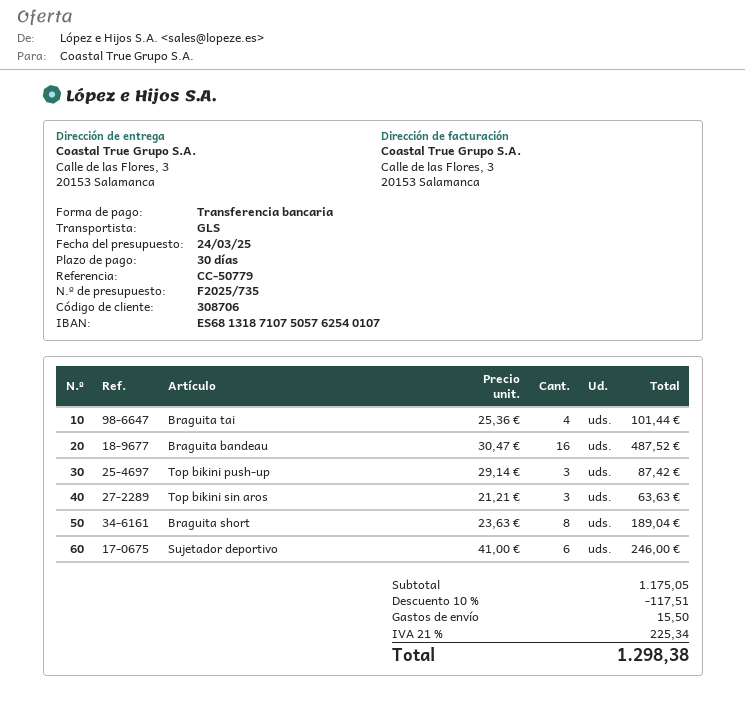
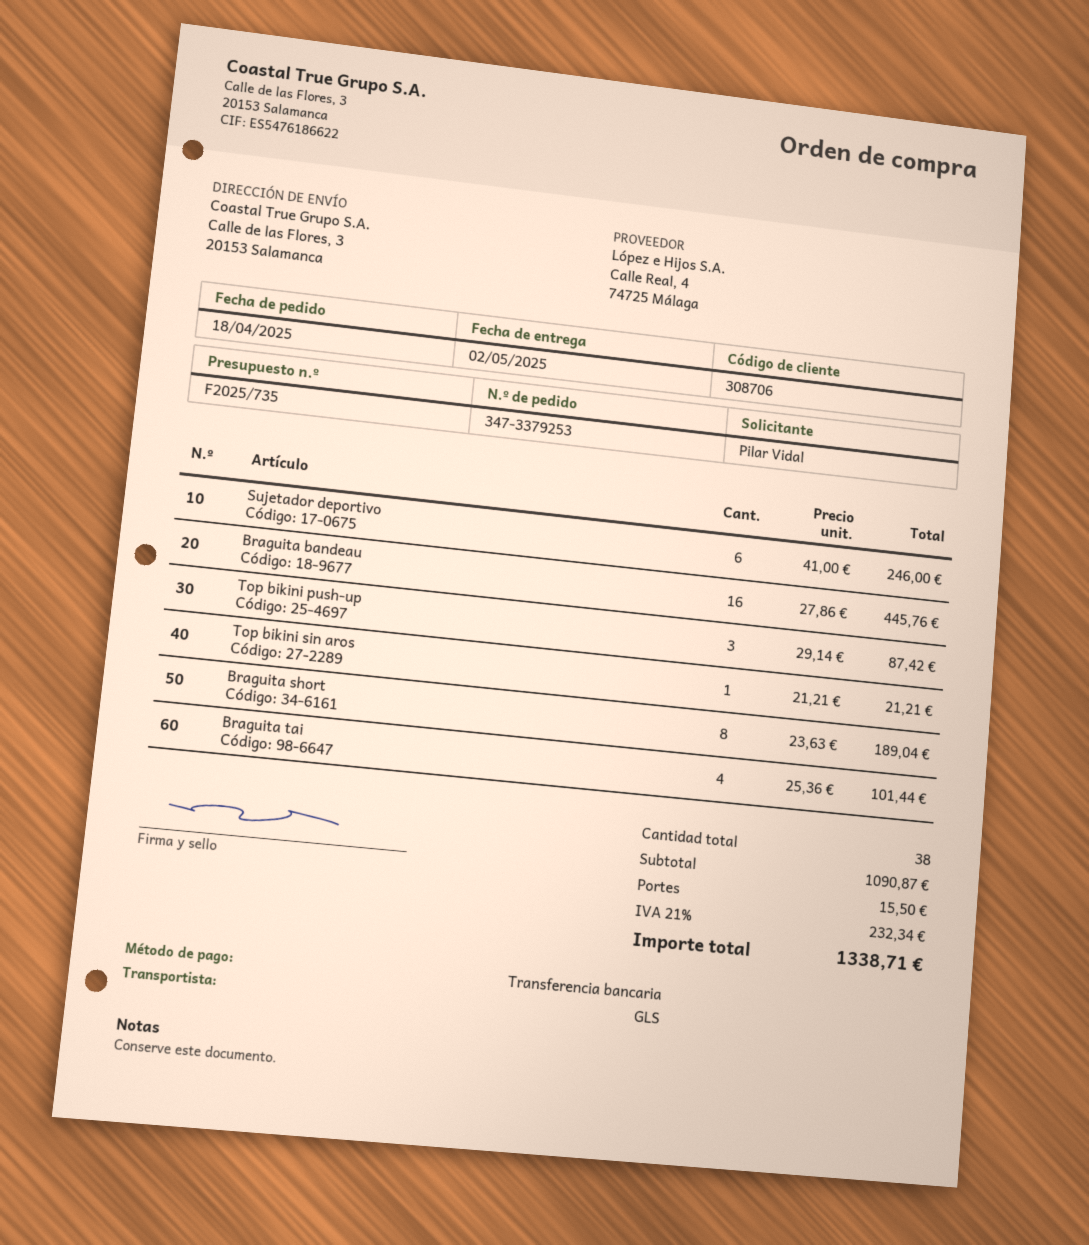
Braguita bandeau: 16 x 30.47 = 487.52 -> 16 x 27.86 = 445.76
Top bikini sin aros: 3 x 21.21 = 63.63 -> 1 x 21.21 = 21.21
subtotal: 1175.05 -> 1090.87
discount: 10% = 117.51 -> none
tax: 21% = 225.34 -> 21% = 232.34
total: 1298.38 -> 1338.71

